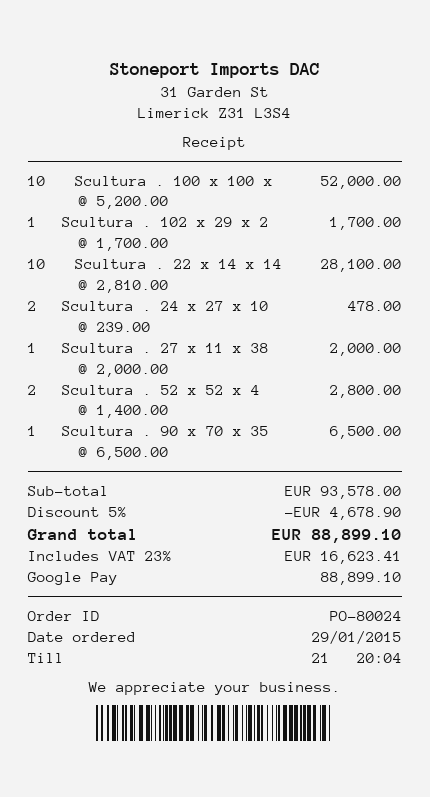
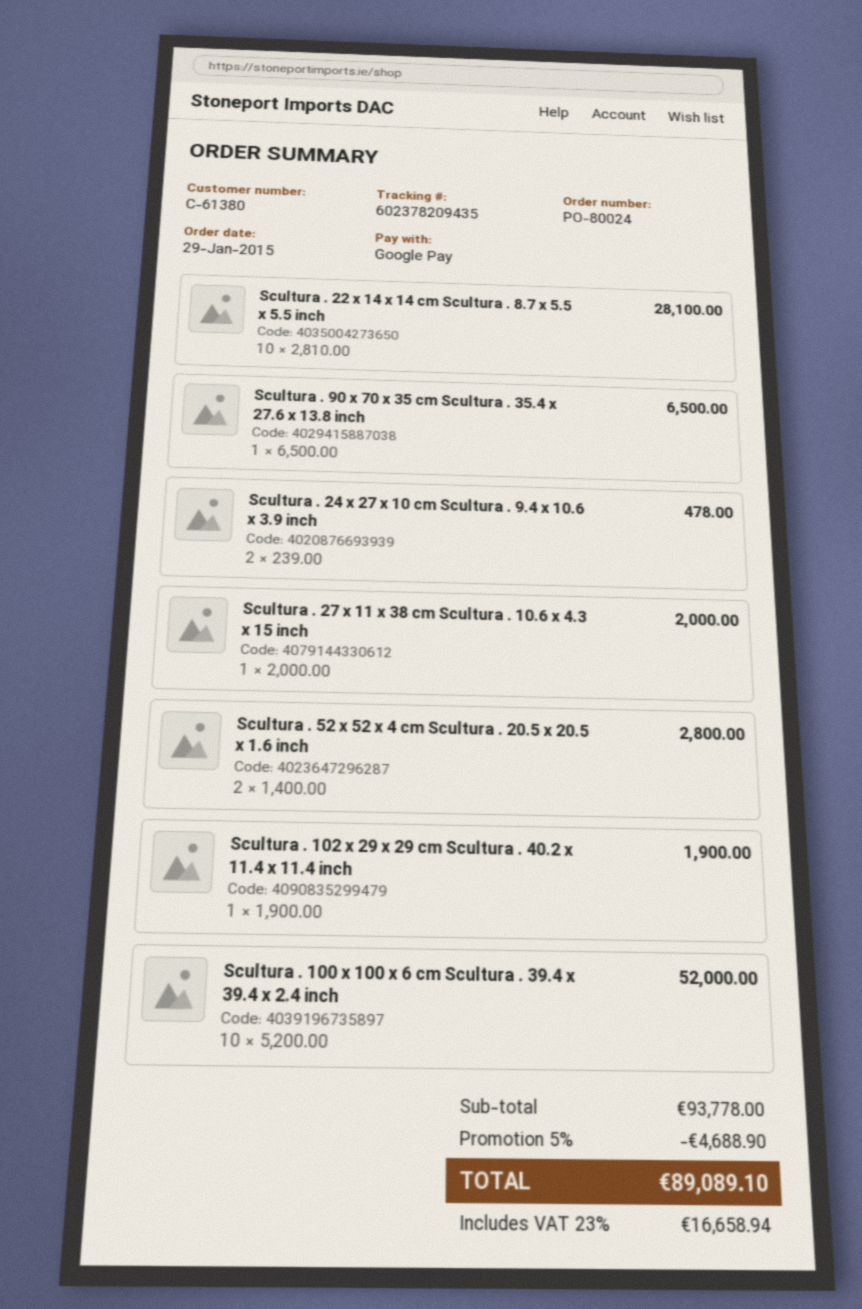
Scultura . 102 x 29 x 2: 1 x 1700.00 = 1700.00 -> 1 x 1900.00 = 1900.00
subtotal: 93578.00 -> 93778.00
discount: 5% = 4678.90 -> 5% = 4688.90
tax: 23% = 16623.41 -> 23% = 16658.94
total: 88899.10 -> 89089.10

